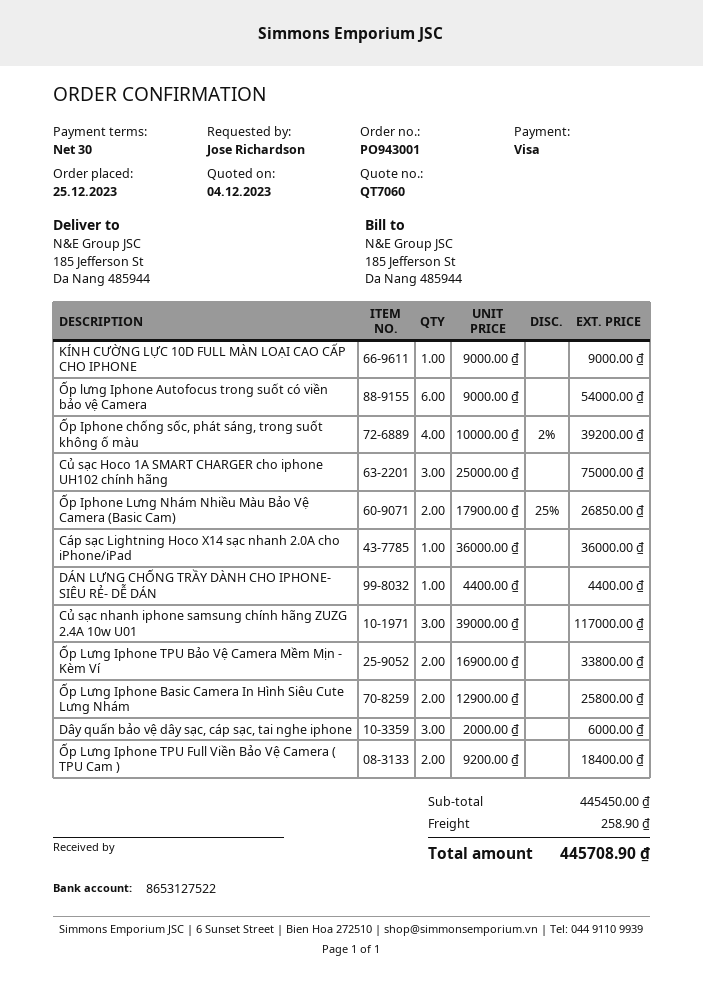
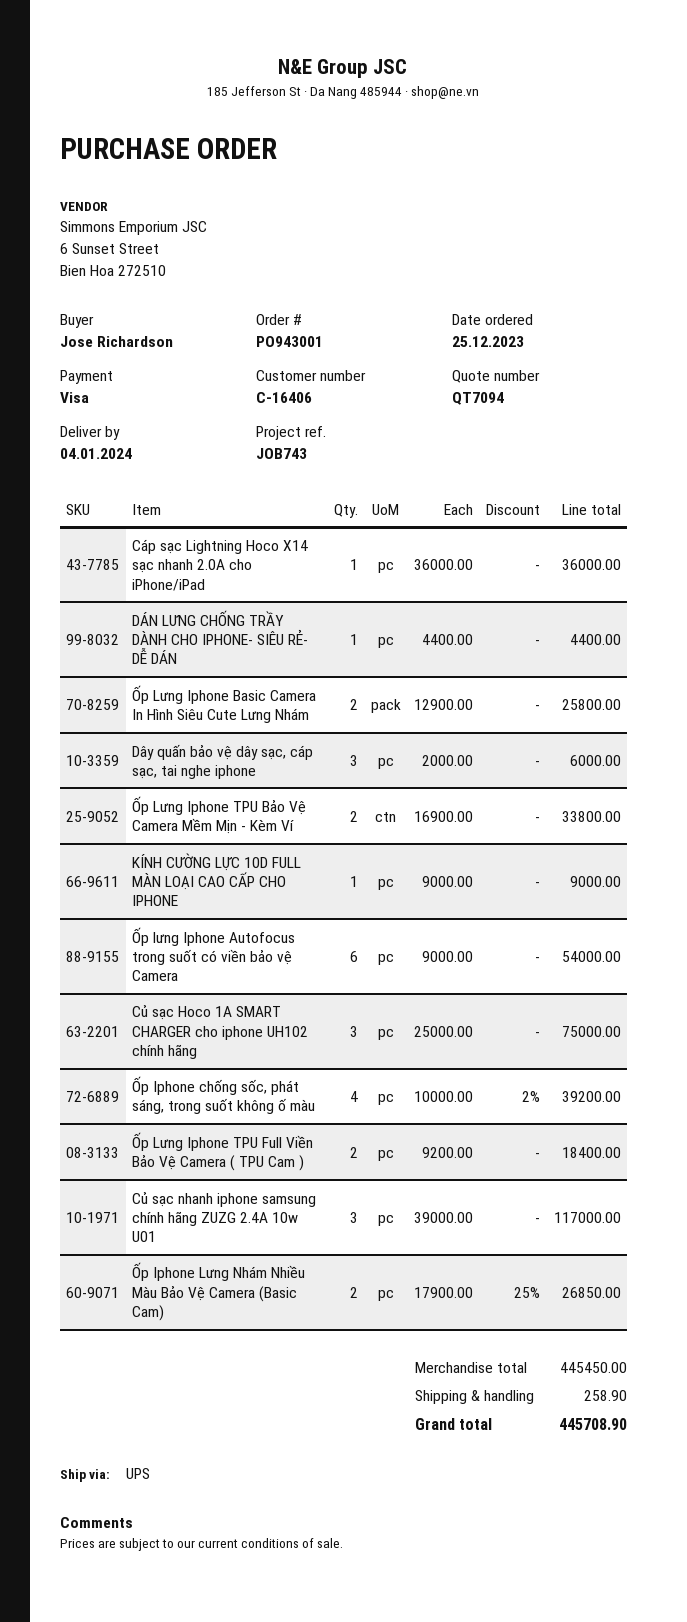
quote number: QT7060 -> QT7094

